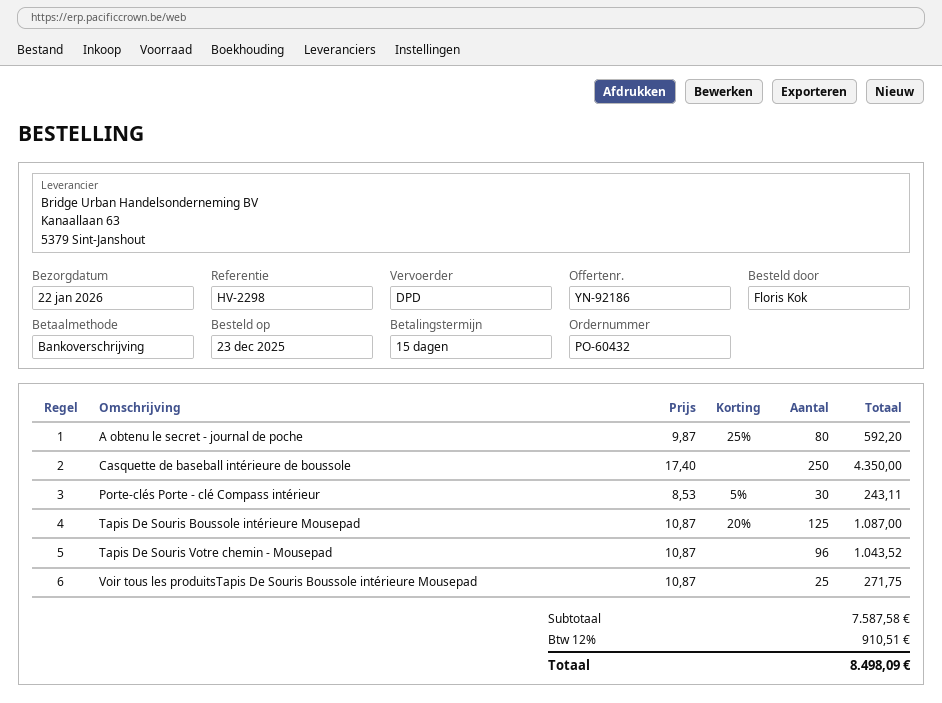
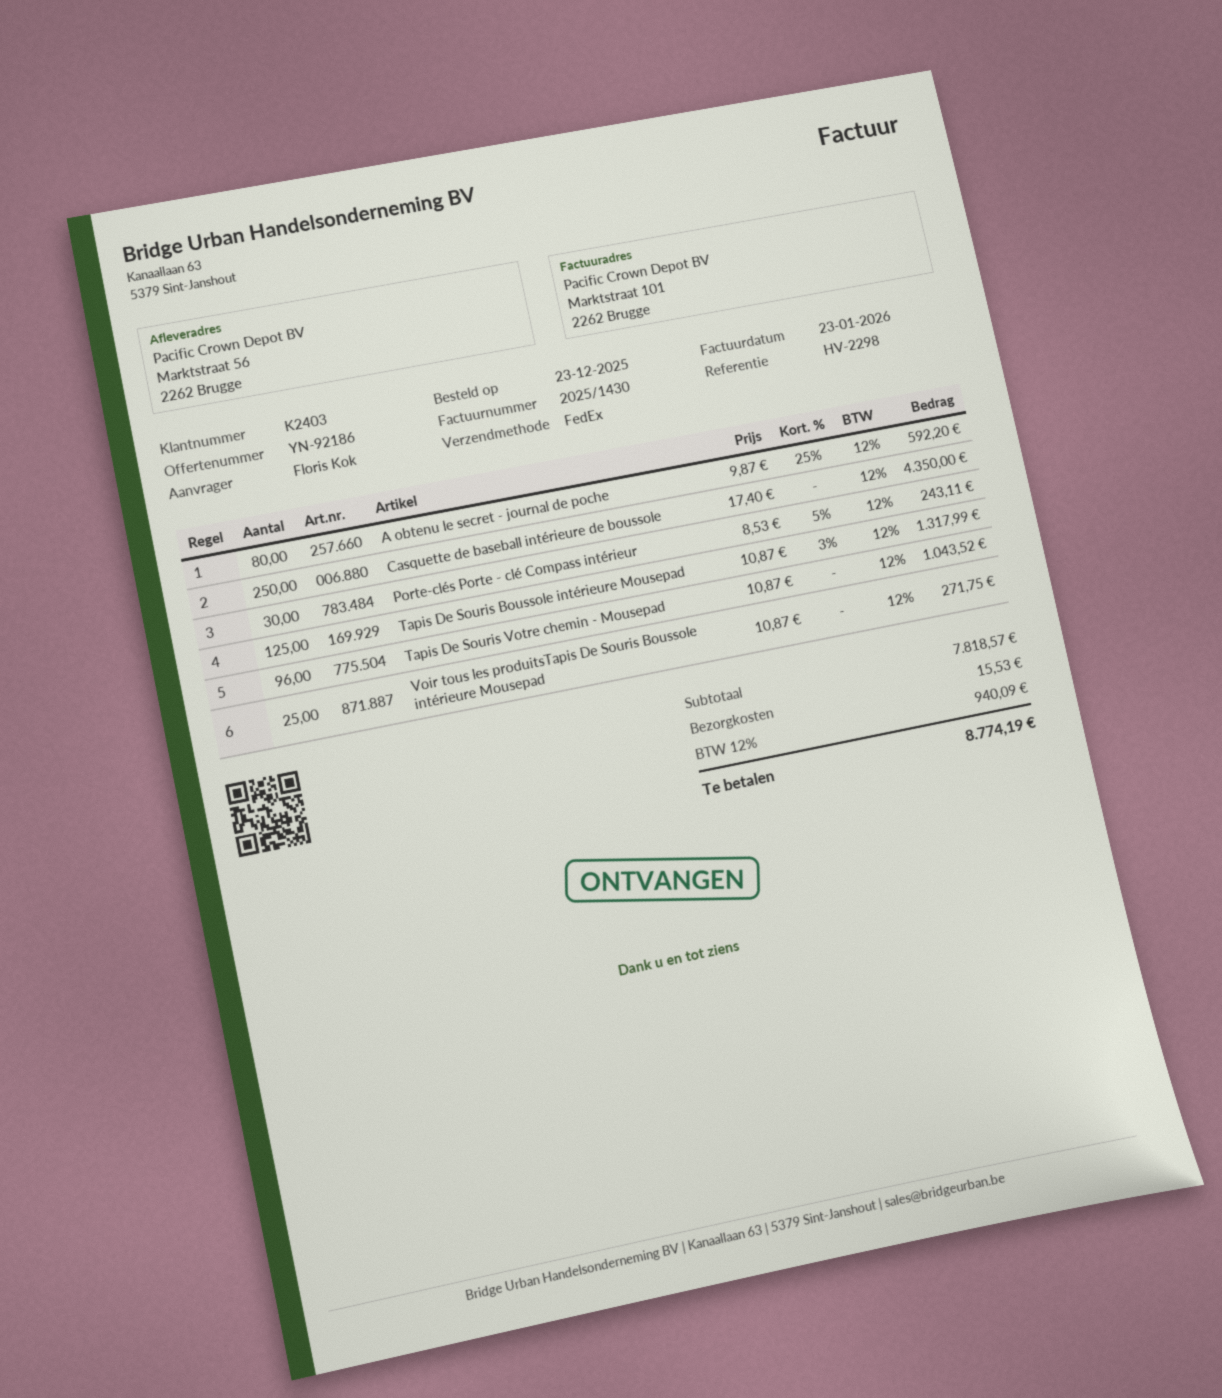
shipping method: DPD -> FedEx
Tapis De Souris Boussole intérieure Mousepad: 125 x 10.87 - 20% = 1087.00 -> 125 x 10.87 - 3% = 1317.99
subtotal: 7587.58 -> 7818.57
shipping: none -> 15.53
tax: 12% = 910.51 -> 12% = 940.09
total: 8498.09 -> 8774.19

